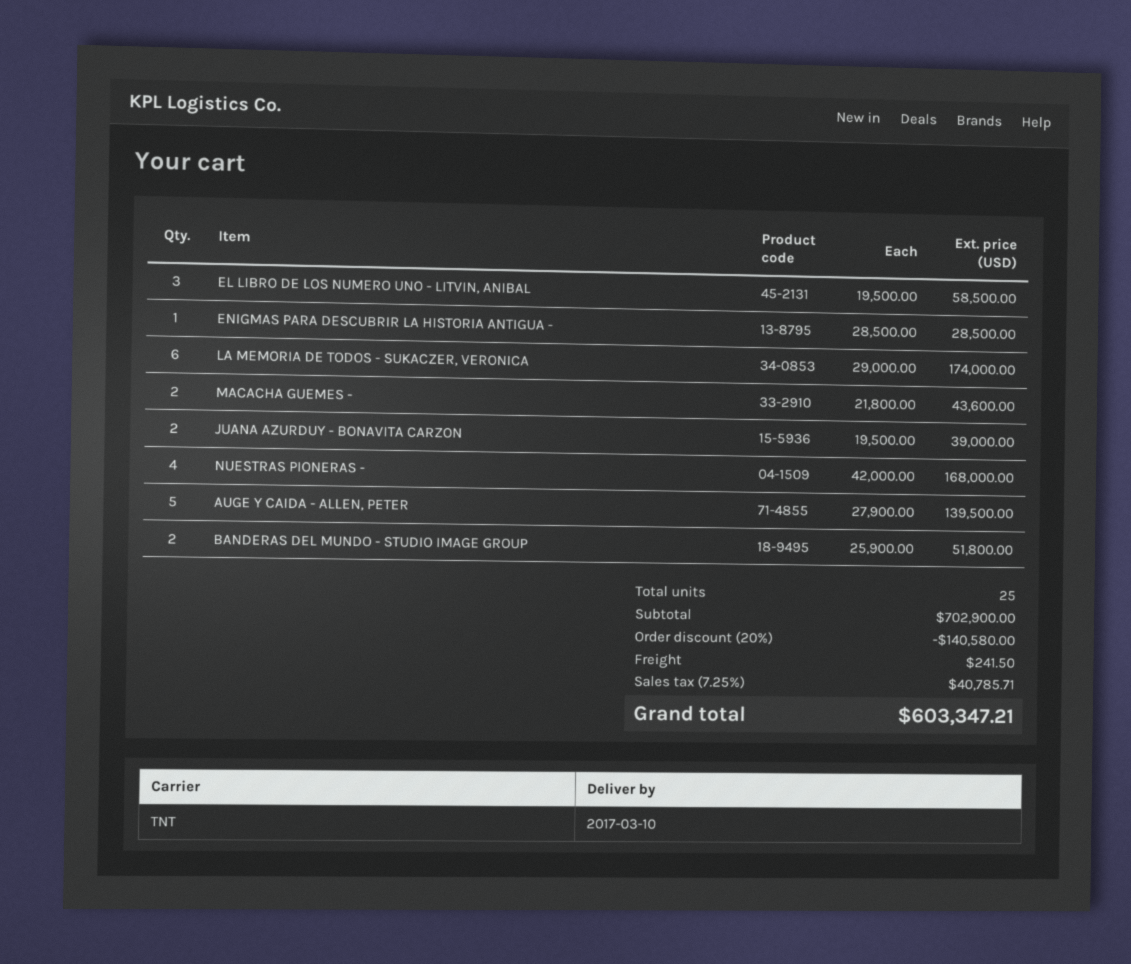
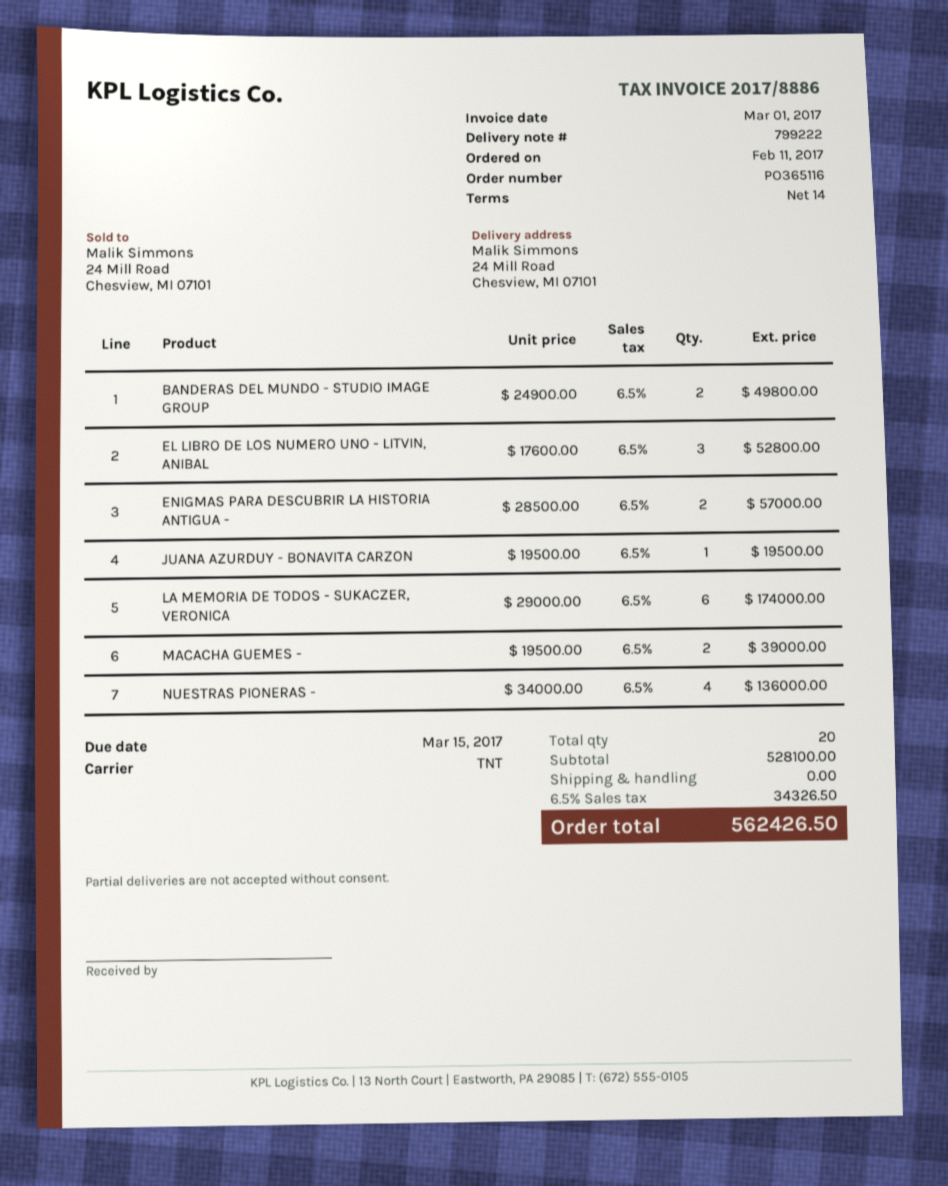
EL LIBRO DE LOS NUMERO UNO - LITVIN, ANIBAL: 3 x 19500.00 = 58500.00 -> 3 x 17600.00 = 52800.00
ENIGMAS PARA DESCUBRIR LA HISTORIA ANTIGUA -: 1 x 28500.00 = 28500.00 -> 2 x 28500.00 = 57000.00
MACACHA GUEMES -: 2 x 21800.00 = 43600.00 -> 2 x 19500.00 = 39000.00
JUANA AZURDUY - BONAVITA CARZON: 2 x 19500.00 = 39000.00 -> 1 x 19500.00 = 19500.00
NUESTRAS PIONERAS -: 4 x 42000.00 = 168000.00 -> 4 x 34000.00 = 136000.00
AUGE Y CAIDA - ALLEN, PETER: 5 x 27900.00 = 139500.00 -> none
BANDERAS DEL MUNDO - STUDIO IMAGE GROUP: 2 x 25900.00 = 51800.00 -> 2 x 24900.00 = 49800.00
total quantity: 25 -> 20
subtotal: 702900.00 -> 528100.00
discount: 20% = 140580.00 -> none
shipping: 241.50 -> 0.00
tax: 7.25% = 40785.71 -> 6.5% = 34326.50
total: 603347.21 -> 562426.50

